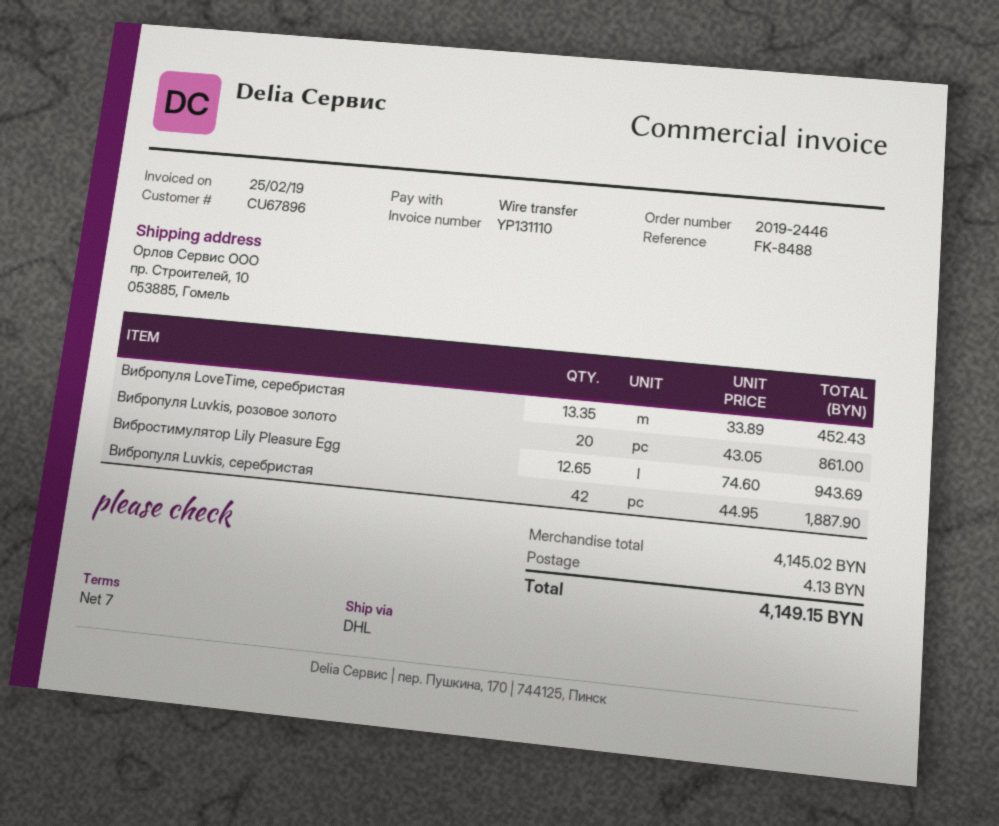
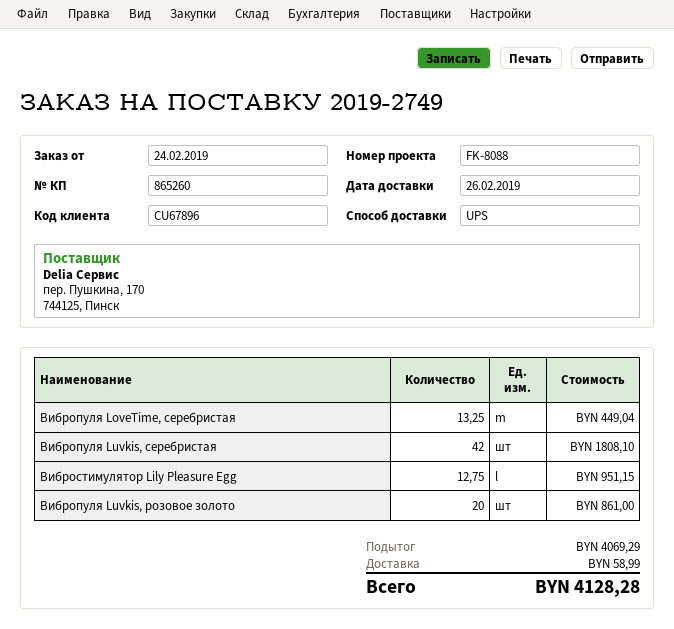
order number: 2019-2446 -> 2019-2749
reference: FK-8488 -> FK-8088
shipping method: DHL -> UPS
Вибропуля LoveTime, серебристая: 13.35 for 452.43 -> 13.25 for 449.04
Вибростимулятор Lily Pleasure Egg: 12.65 for 943.69 -> 12.75 for 951.15
Вибропуля Luvkis, серебристая: 42 for 1887.90 -> 42 for 1808.10
subtotal: 4145.02 -> 4069.29
shipping: 4.13 -> 58.99
total: 4149.15 -> 4128.28

